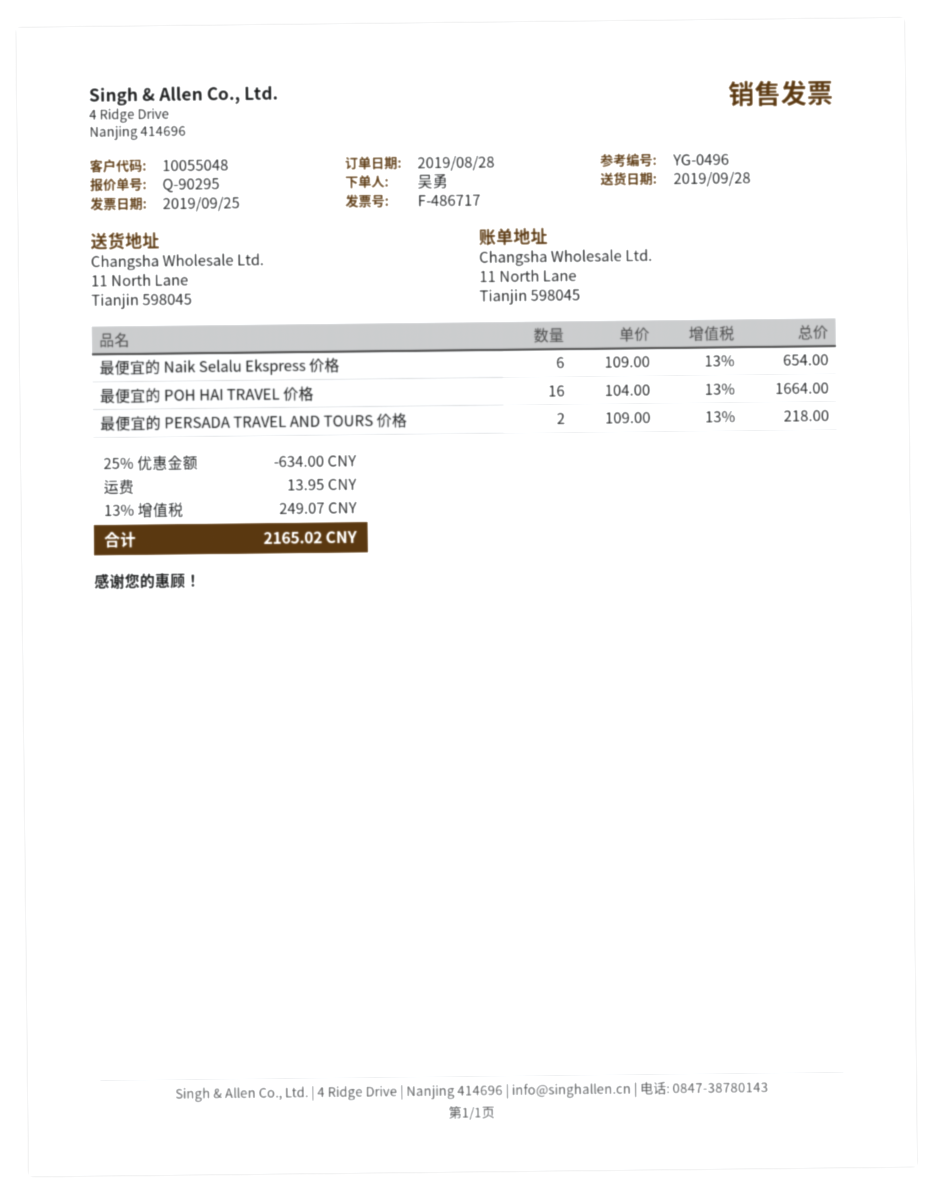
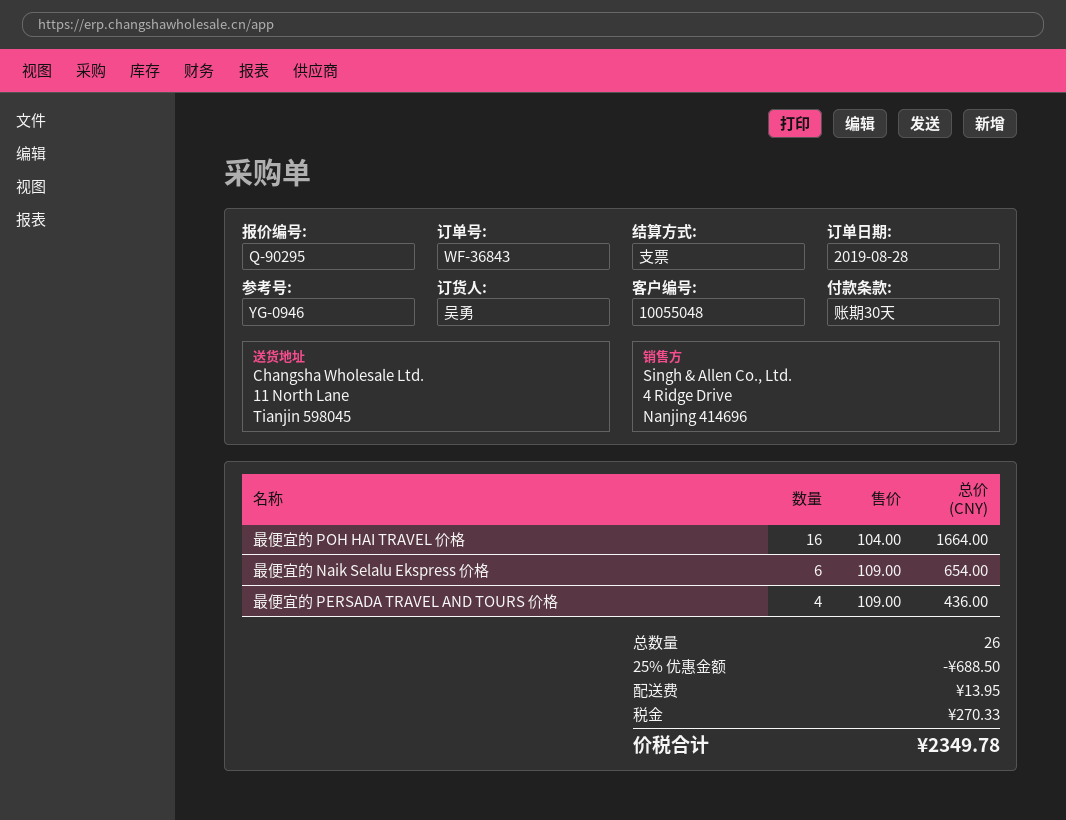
reference: YG-0496 -> YG-0946
最便宜的 PERSADA TRAVEL AND TOURS 价格: 2 x 109.00 = 218.00 -> 4 x 109.00 = 436.00
discount: 25% = 634.00 -> 25% = 688.50
tax: 249.07 -> 270.33
total: 2165.02 -> 2349.78

